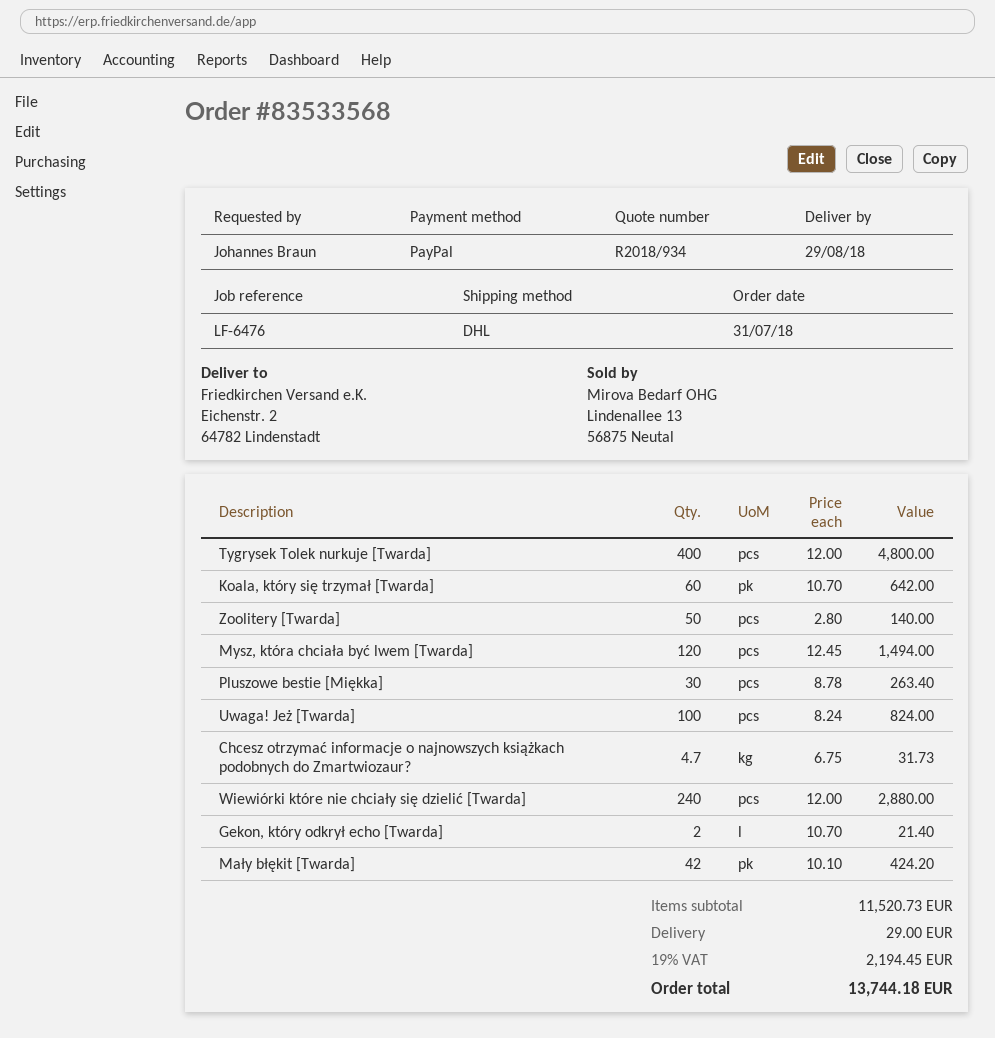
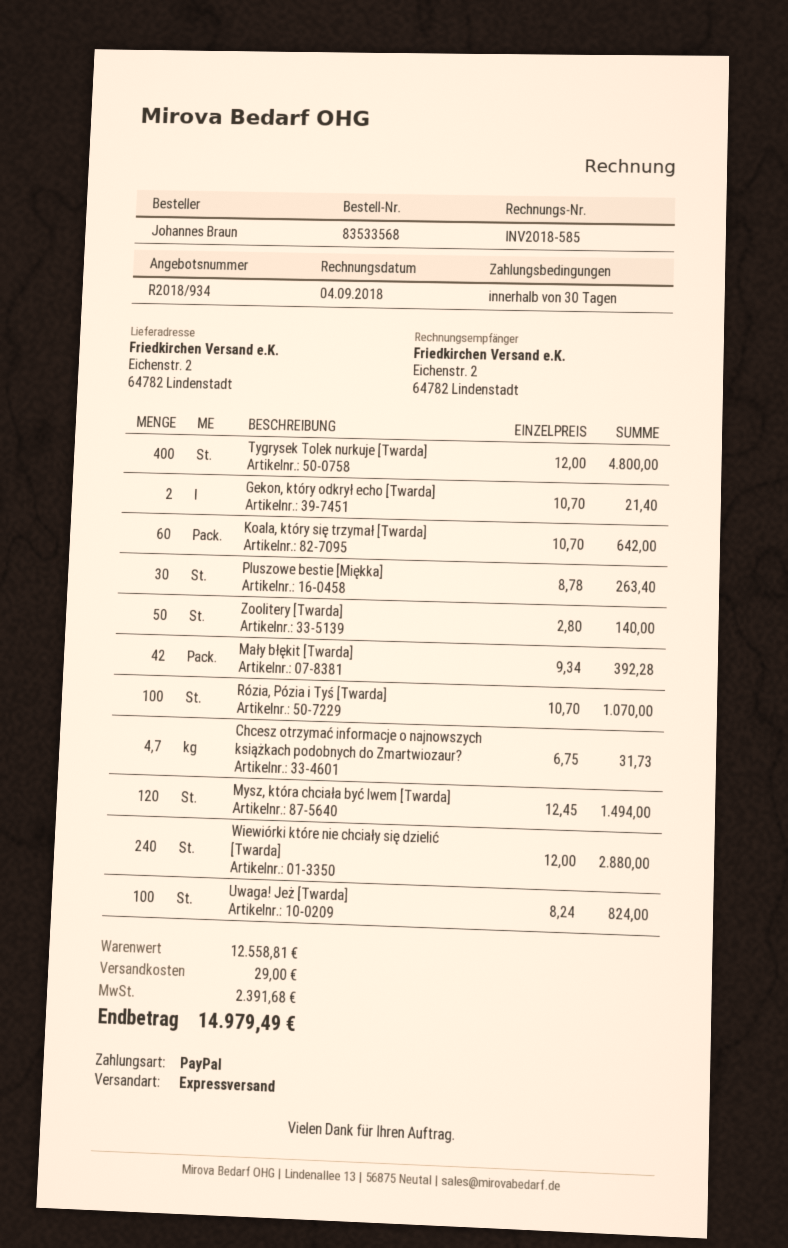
shipping method: DHL -> express
Mały błękit [Twarda]: 42 x 10.10 = 424.20 -> 42 x 9.34 = 392.28
Rózia, Pózia i Tyś [Twarda]: none -> 100 x 10.70 = 1070.00
subtotal: 11520.73 -> 12558.81
tax: 2194.45 -> 2391.68
total: 13744.18 -> 14979.49

